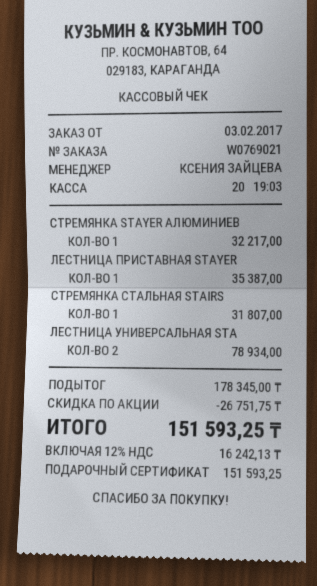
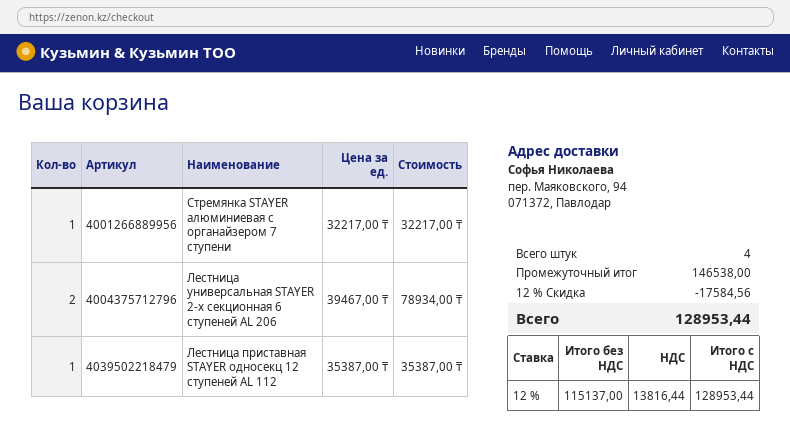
СТРЕМЯНКА СТАЛЬНАЯ STAIRS: 1 for 31807.00 -> none
subtotal: 178345.00 -> 146538.00
discount: 26751.75 -> 17584.56
tax: 12% = 16242.13 -> 12% = 13816.44
total: 151593.25 -> 128953.44

